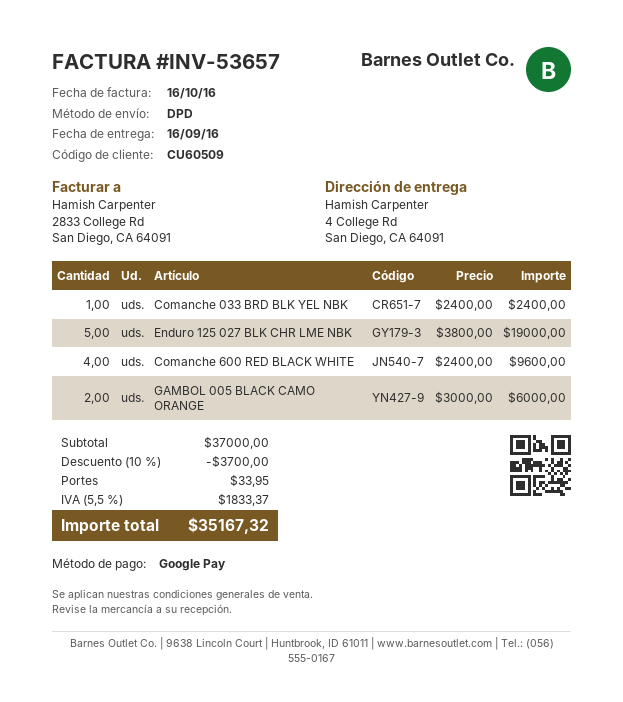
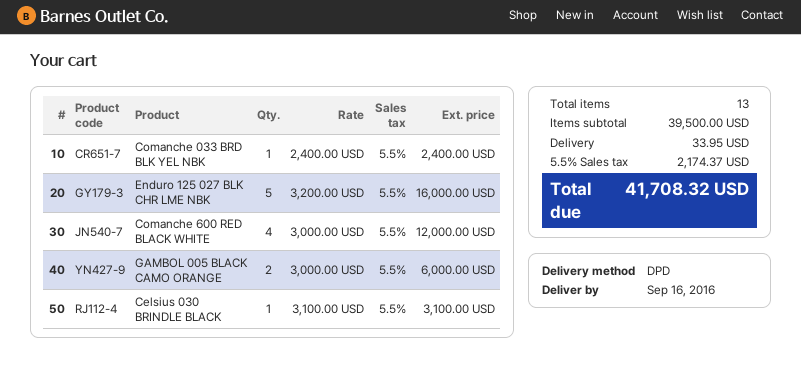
Enduro 125 027 BLK CHR LME NBK: 5 x 3800.00 = 19000.00 -> 5 x 3200.00 = 16000.00
Comanche 600 RED BLACK WHITE: 4 x 2400.00 = 9600.00 -> 4 x 3000.00 = 12000.00
Celsius 030 BRINDLE BLACK: none -> 1 x 3100.00 = 3100.00
subtotal: 37000.00 -> 39500.00
discount: 10% = 3700.00 -> none
tax: 5.5% = 1833.37 -> 5.5% = 2174.37
total: 35167.32 -> 41708.32

